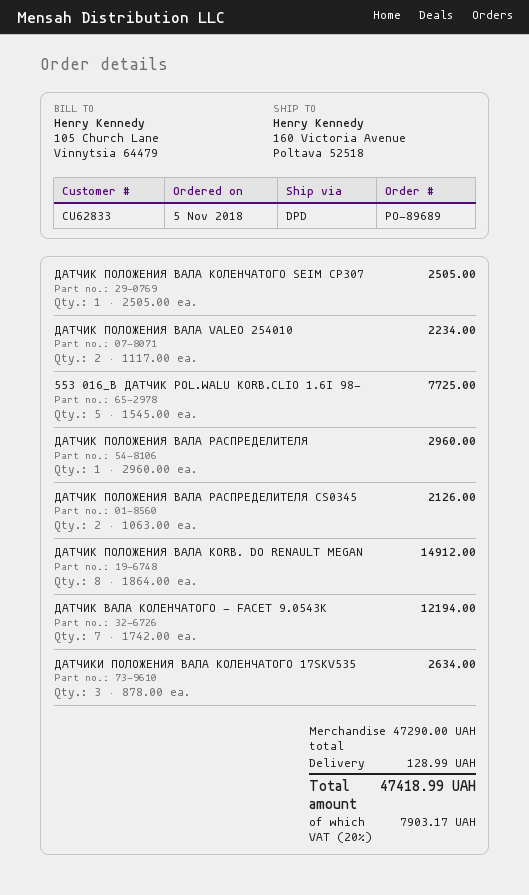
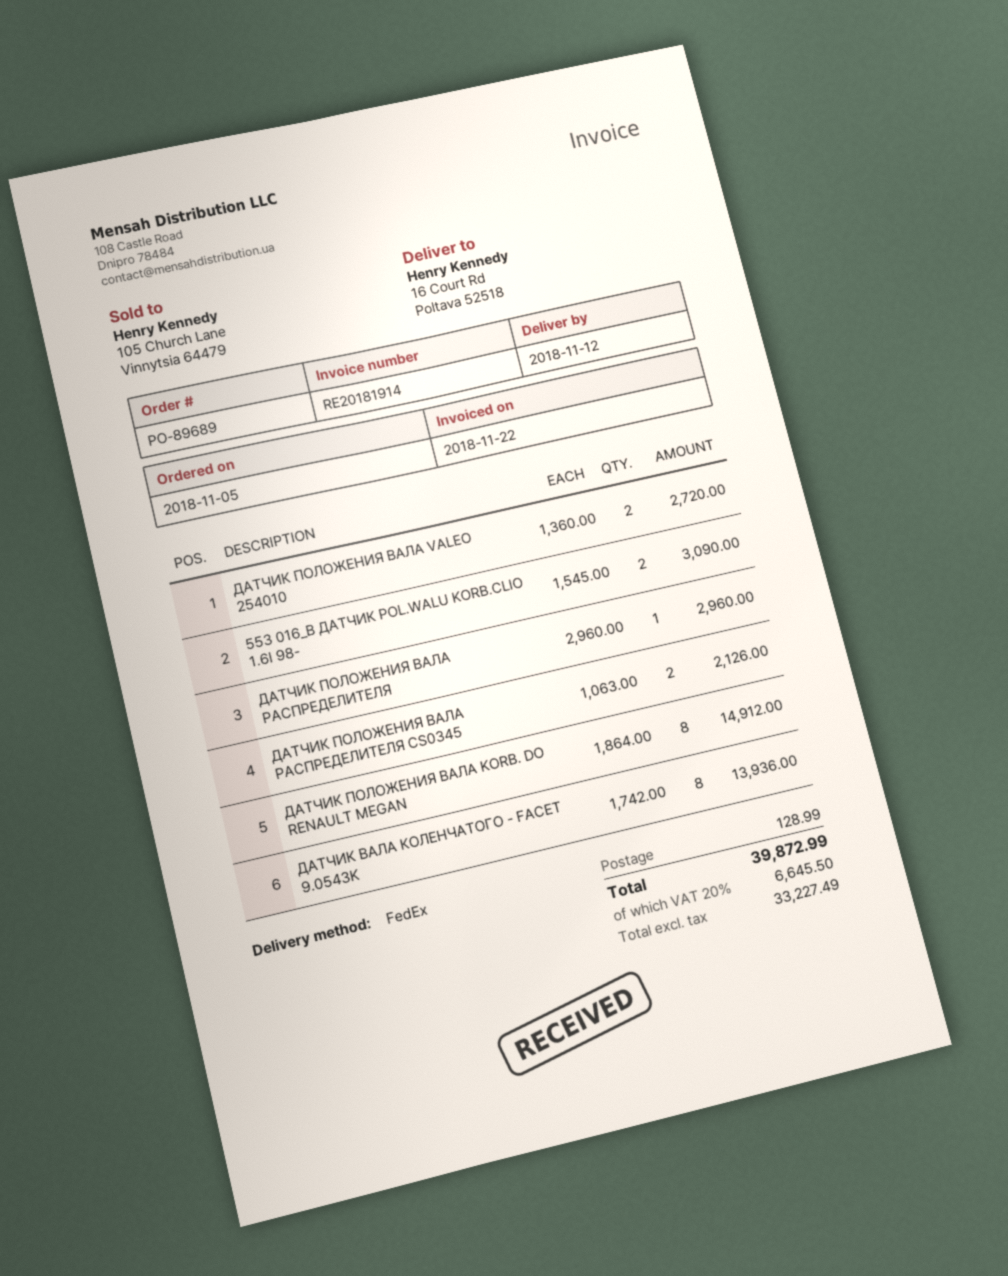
shipping method: DPD -> FedEx
ship to: 160 Victoria Avenue, Poltava 52518 -> 16 Court Rd, Poltava 52518
ДАТЧИК ПОЛОЖЕНИЯ ВАЛА КОЛЕНЧАТОГО SEIM CP307: 1 x 2505.00 = 2505.00 -> none
ДАТЧИК ПОЛОЖЕНИЯ ВАЛА VALEO 254010: 2 x 1117.00 = 2234.00 -> 2 x 1360.00 = 2720.00
553 016_B ДАТЧИК POL.WALU KORB.CLIO 1.6I 98-: 5 x 1545.00 = 7725.00 -> 2 x 1545.00 = 3090.00
ДАТЧИК ВАЛА КОЛЕНЧАТОГО - FACET 9.0543K: 7 x 1742.00 = 12194.00 -> 8 x 1742.00 = 13936.00
ДАТЧИКИ ПОЛОЖЕНИЯ ВАЛА КОЛЕНЧАТОГО 17SKV535: 3 x 878.00 = 2634.00 -> none
tax: 20% = 7903.17 -> 20% = 6645.50
total: 47418.99 -> 39872.99

